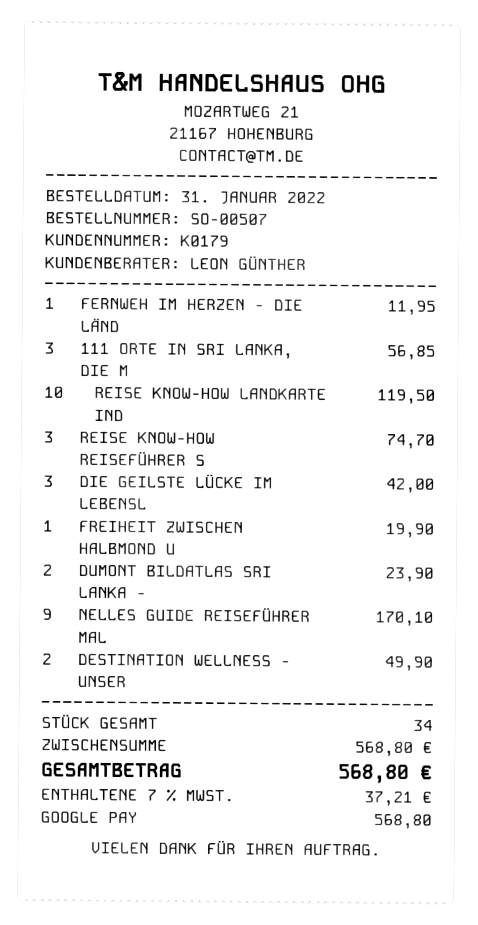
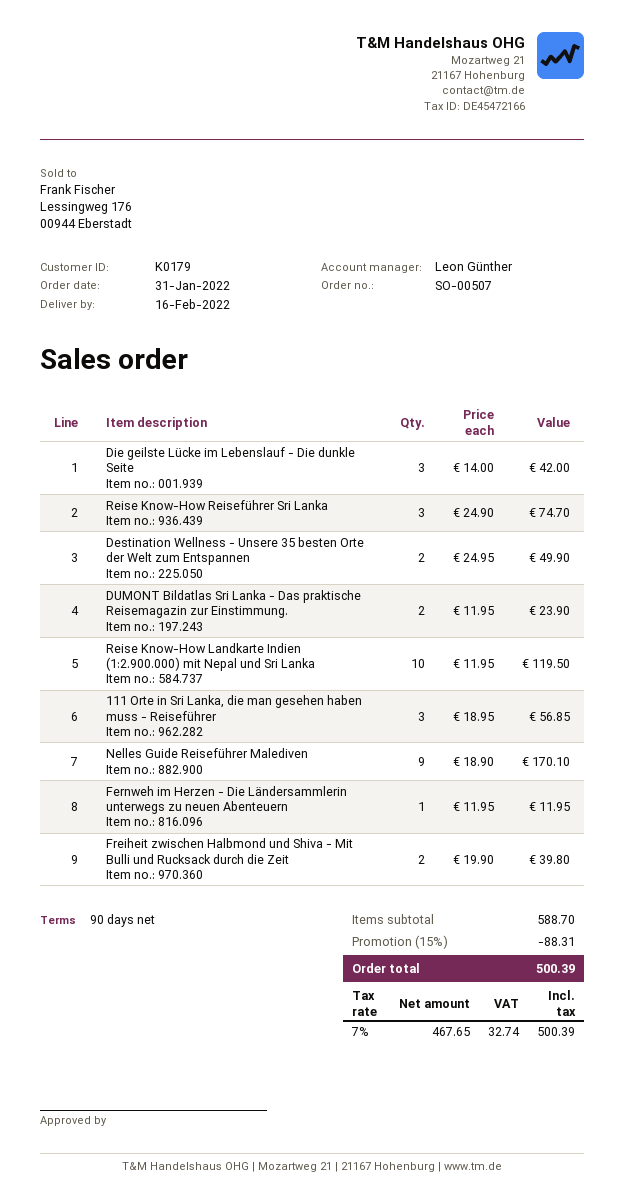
FREIHEIT ZWISCHEN HALBMOND U: 1 for 19.90 -> 2 for 39.80
subtotal: 568.80 -> 588.70
discount: none -> 15% = 88.31
tax: 7% = 37.21 -> 7% = 32.74
total: 568.80 -> 500.39

